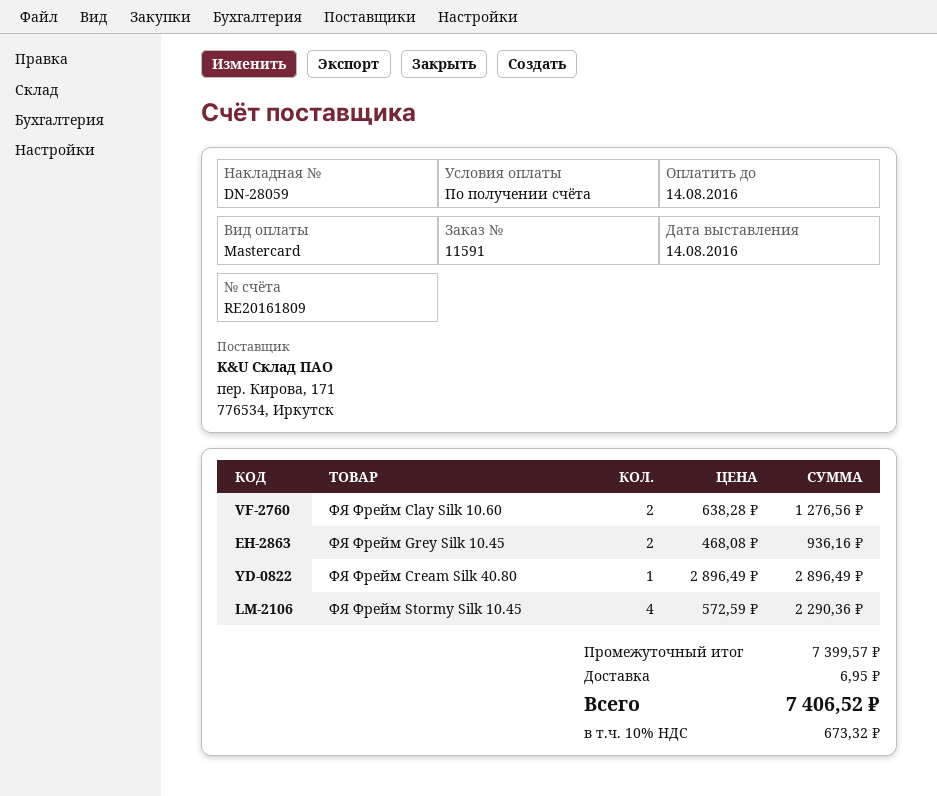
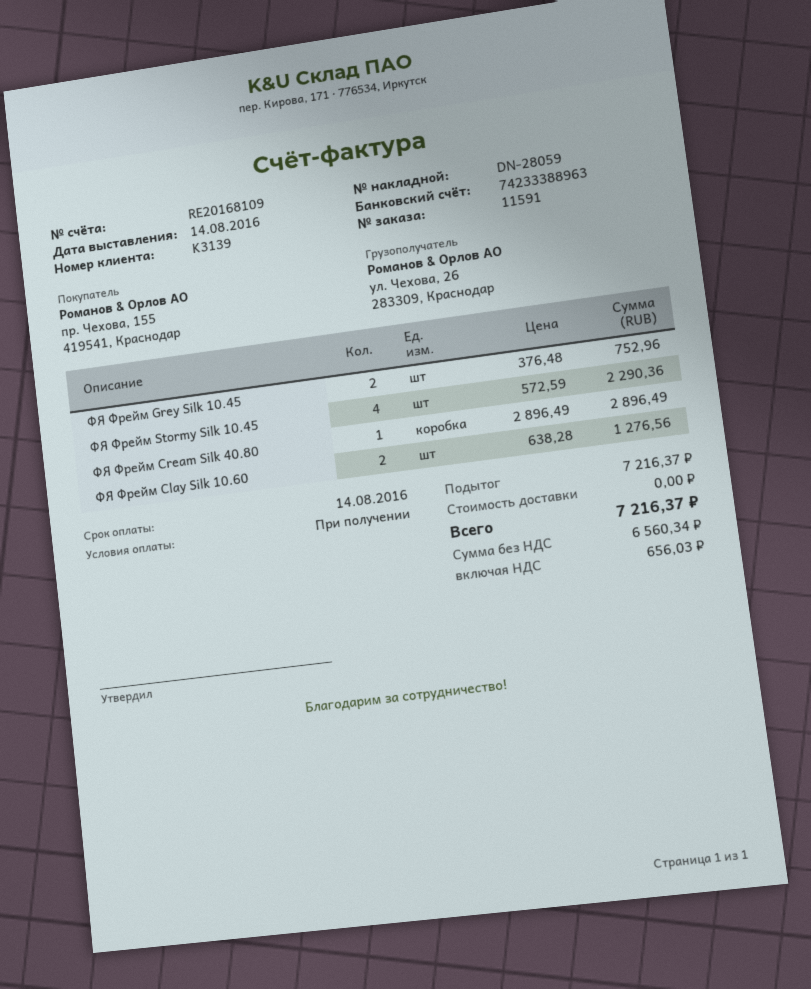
invoice number: RE20161809 -> RE20168109
ФЯ Фрейм Grey Silk 10.45: 2 x 468.08 = 936.16 -> 2 x 376.48 = 752.96
subtotal: 7399.57 -> 7216.37
shipping: 6.95 -> 0.00
tax: 673.32 -> 656.03
total: 7406.52 -> 7216.37

